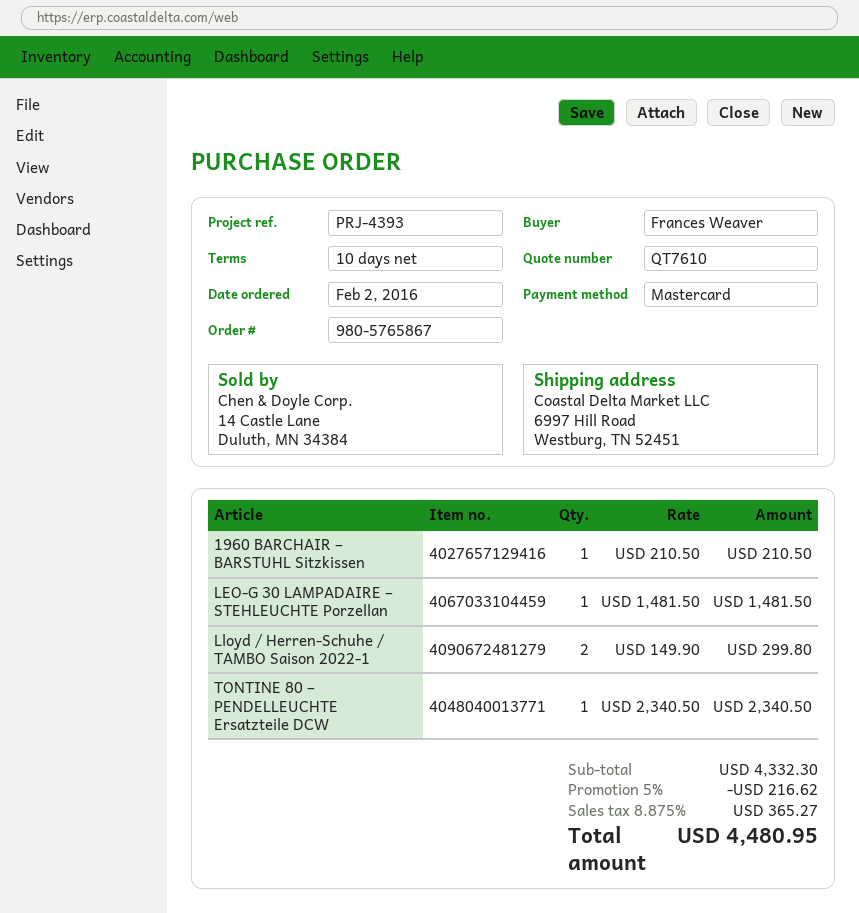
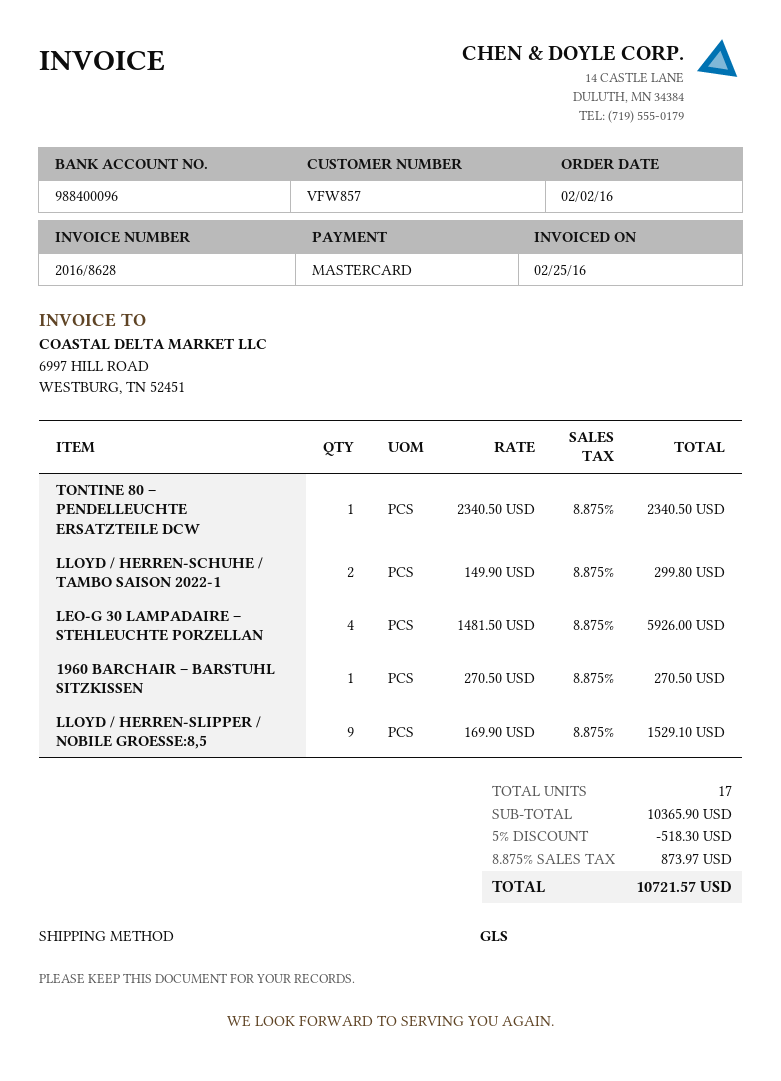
1960 BARCHAIR – BARSTUHL Sitzkissen: 1 x 210.50 = 210.50 -> 1 x 270.50 = 270.50
LEO-G 30 LAMPADAIRE – STEHLEUCHTE Porzellan: 1 x 1481.50 = 1481.50 -> 4 x 1481.50 = 5926.00
LLOYD / HERREN-SLIPPER / NOBILE GROESSE:8,5: none -> 9 x 169.90 = 1529.10
subtotal: 4332.30 -> 10365.90
discount: 5% = 216.62 -> 5% = 518.30
tax: 8.875% = 365.27 -> 8.875% = 873.97
total: 4480.95 -> 10721.57

